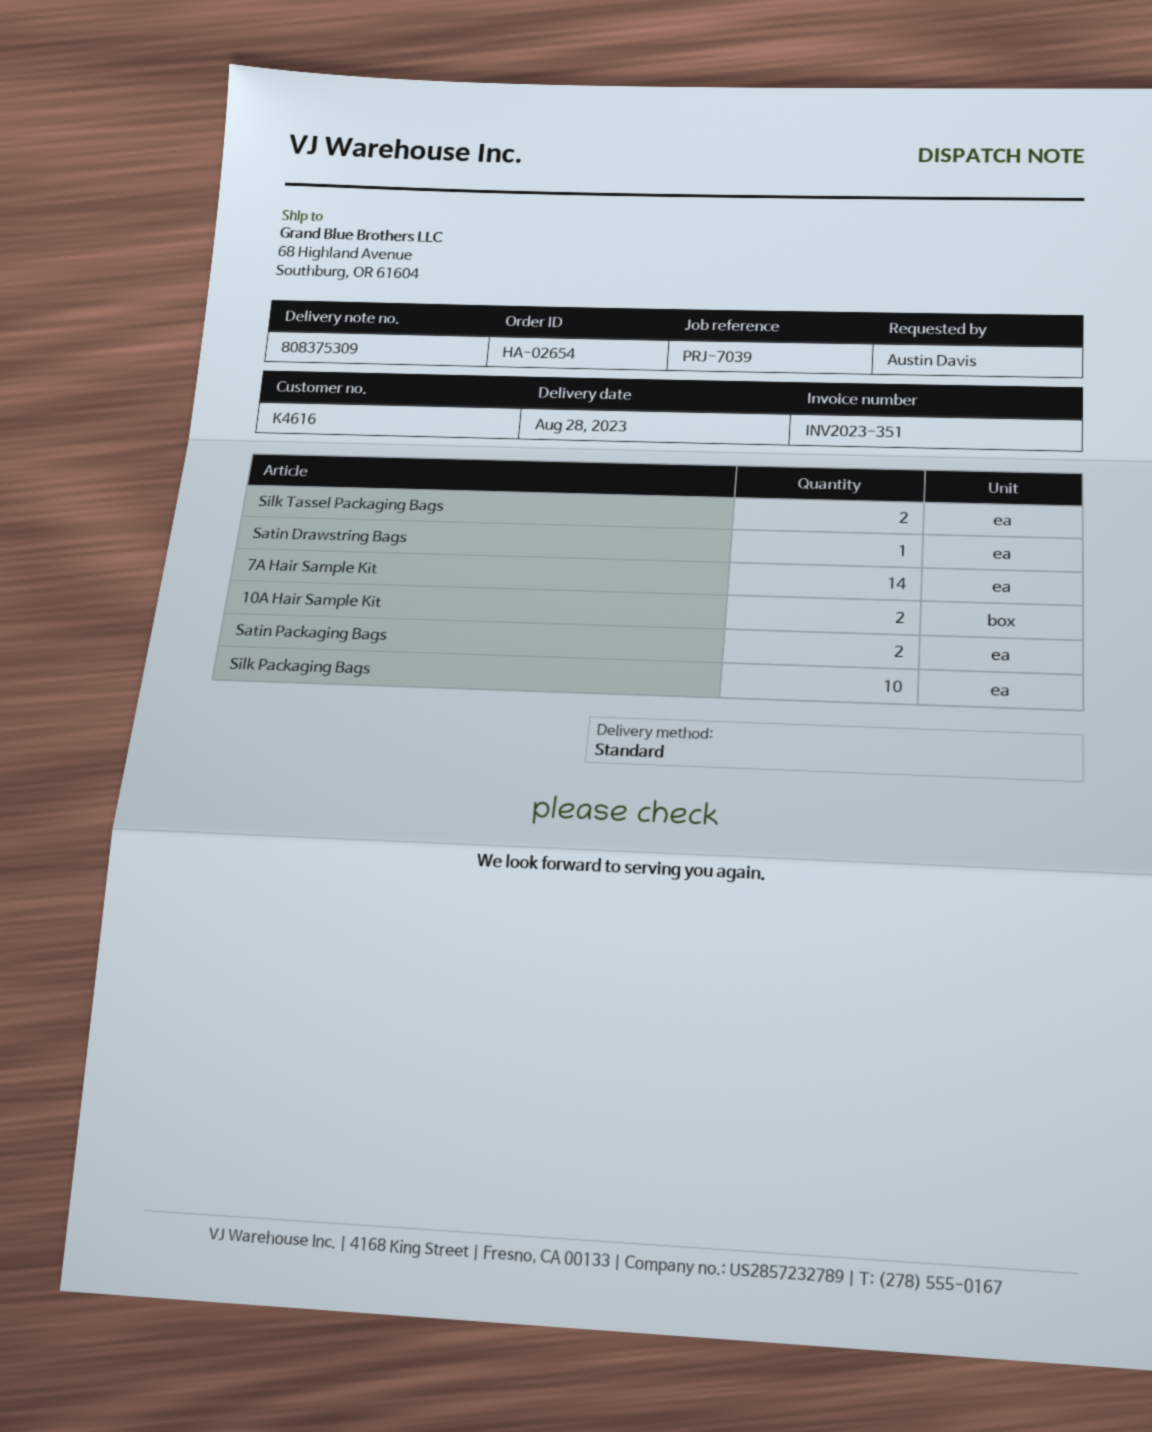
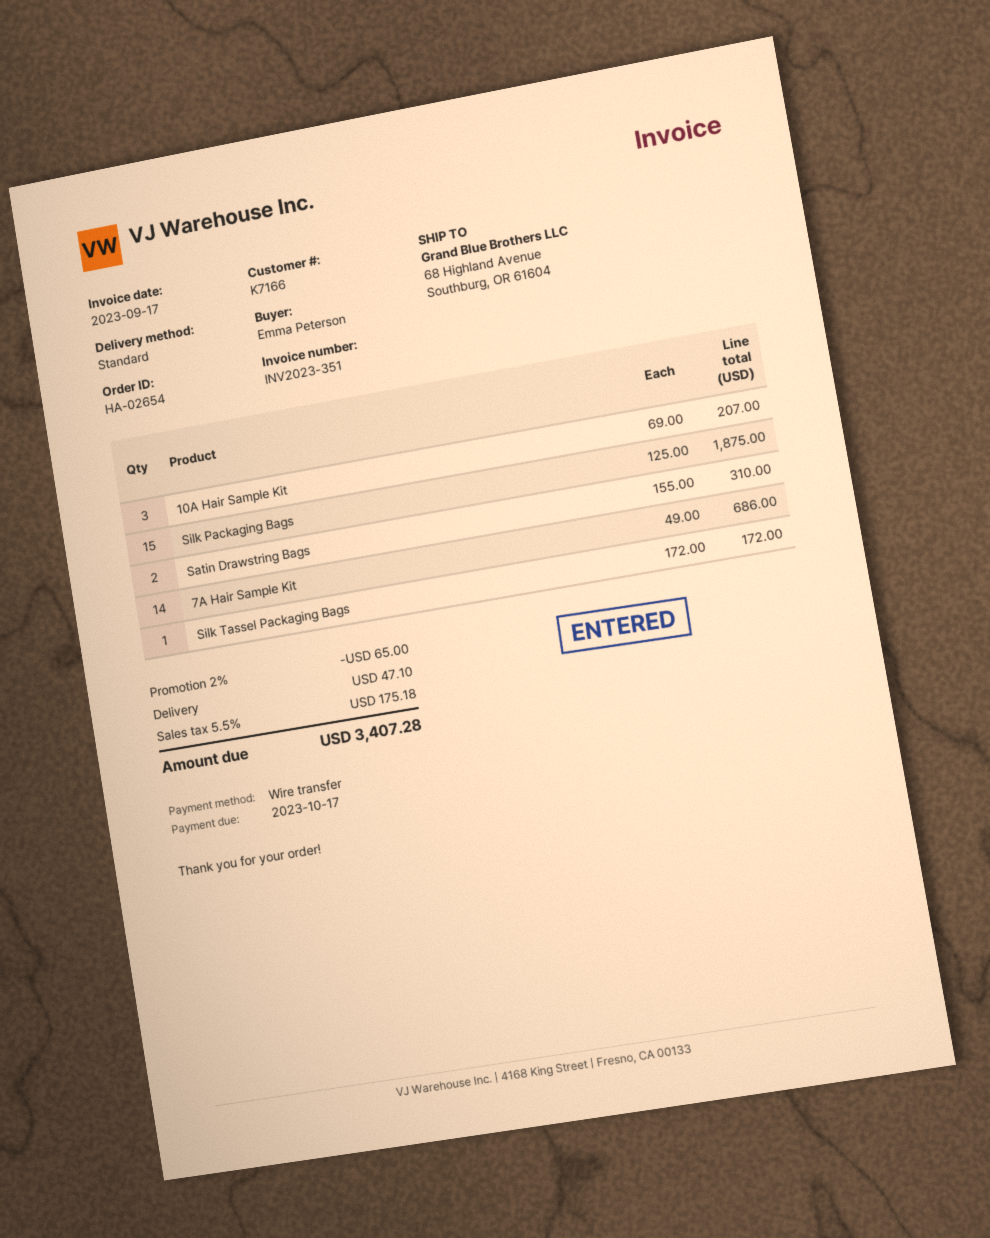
customer number: K4616 -> K7166
ordered by: Austin Davis -> Emma Peterson
Silk Tassel Packaging Bags: 2 -> 1
Satin Drawstring Bags: 1 -> 2
10A Hair Sample Kit: 2 -> 3
Satin Packaging Bags: 2 -> none
Silk Packaging Bags: 10 -> 15

